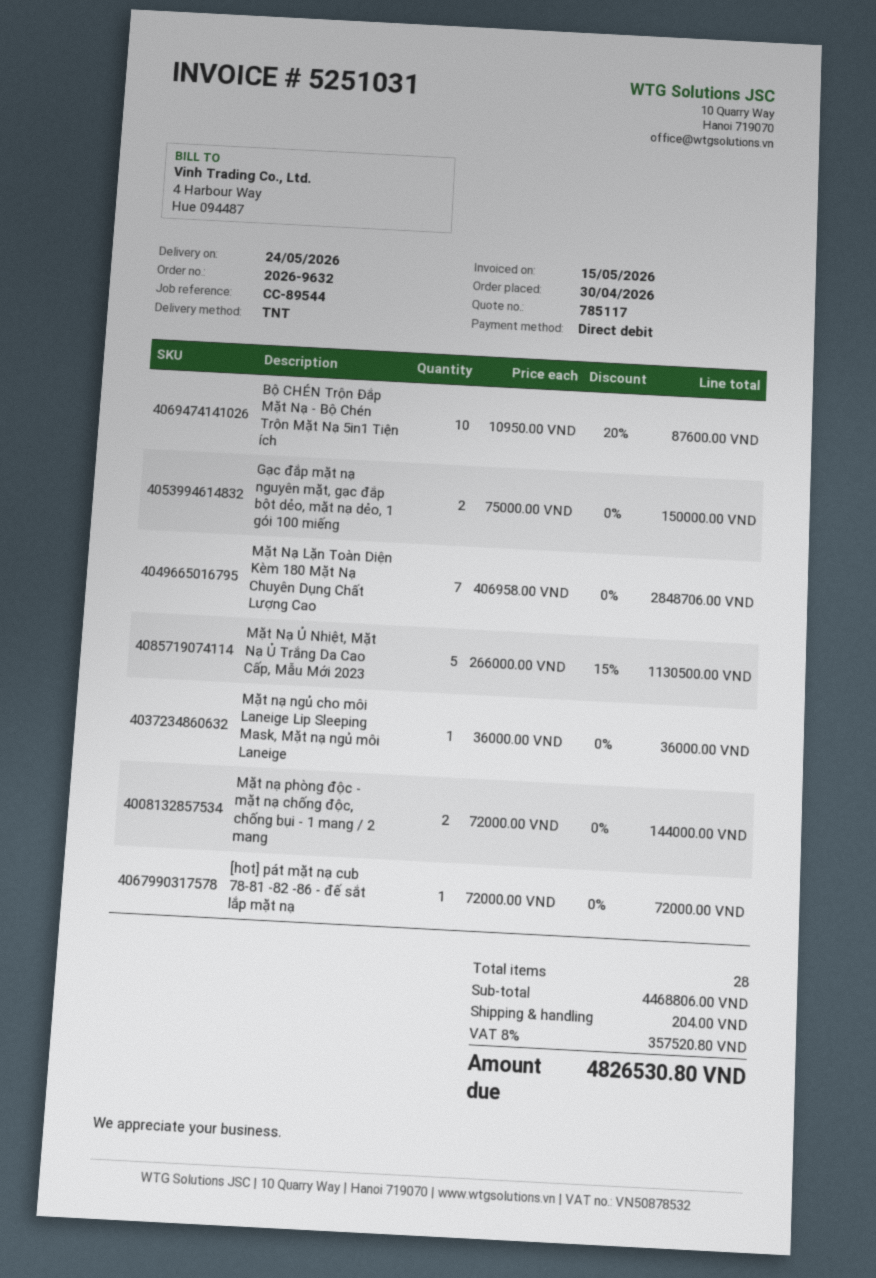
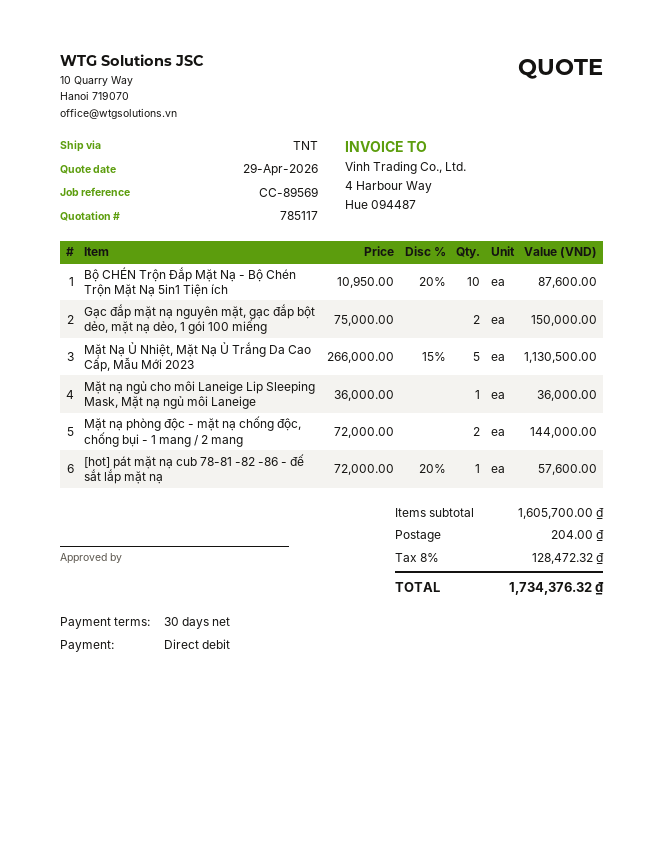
reference: CC-89544 -> CC-89569
Mặt Nạ Lặn Toàn Diện Kèm 180 Mặt Nạ Chuyên Dụng Chất Lượng Cao: 7 x 406958.00 = 2848706.00 -> none
[hot] pát mặt nạ cub 78-81 -82 -86 - đế sắt lắp mặt nạ: 1 x 72000.00 = 72000.00 -> 1 x 72000.00 - 20% = 57600.00
subtotal: 4468806.00 -> 1605700.00
tax: 8% = 357520.80 -> 8% = 128472.32
total: 4826530.80 -> 1734376.32

